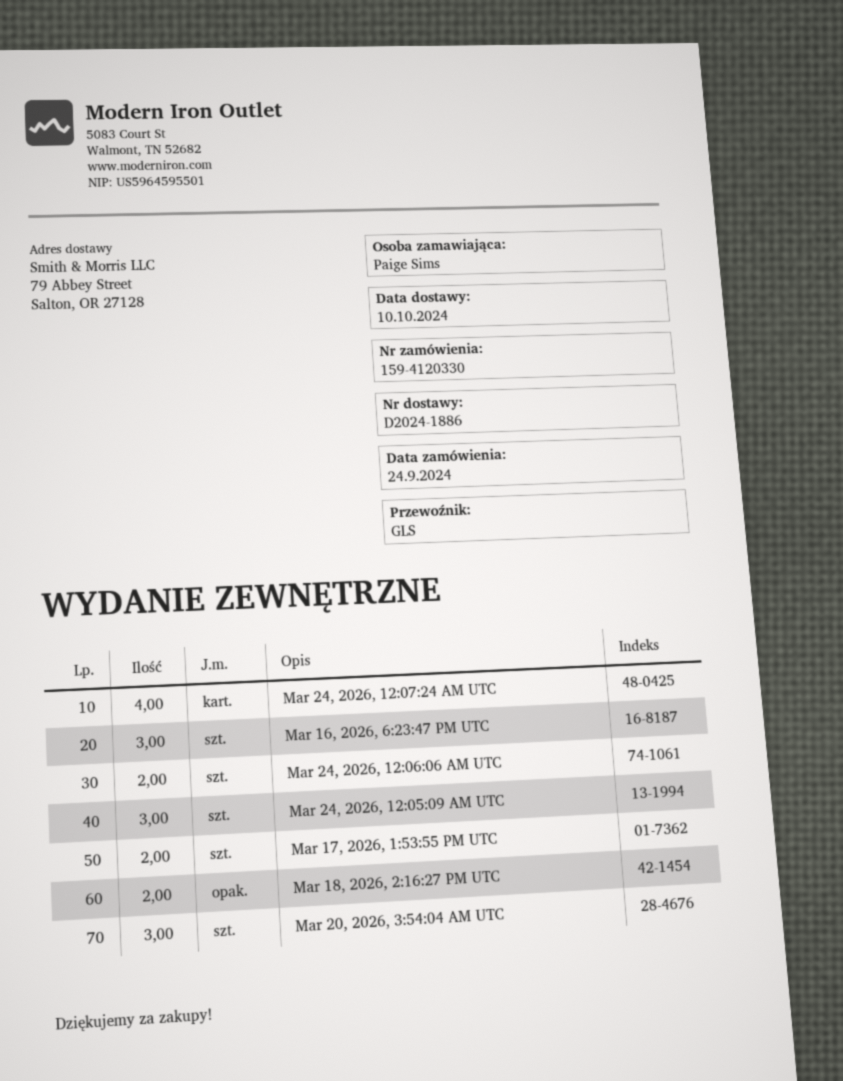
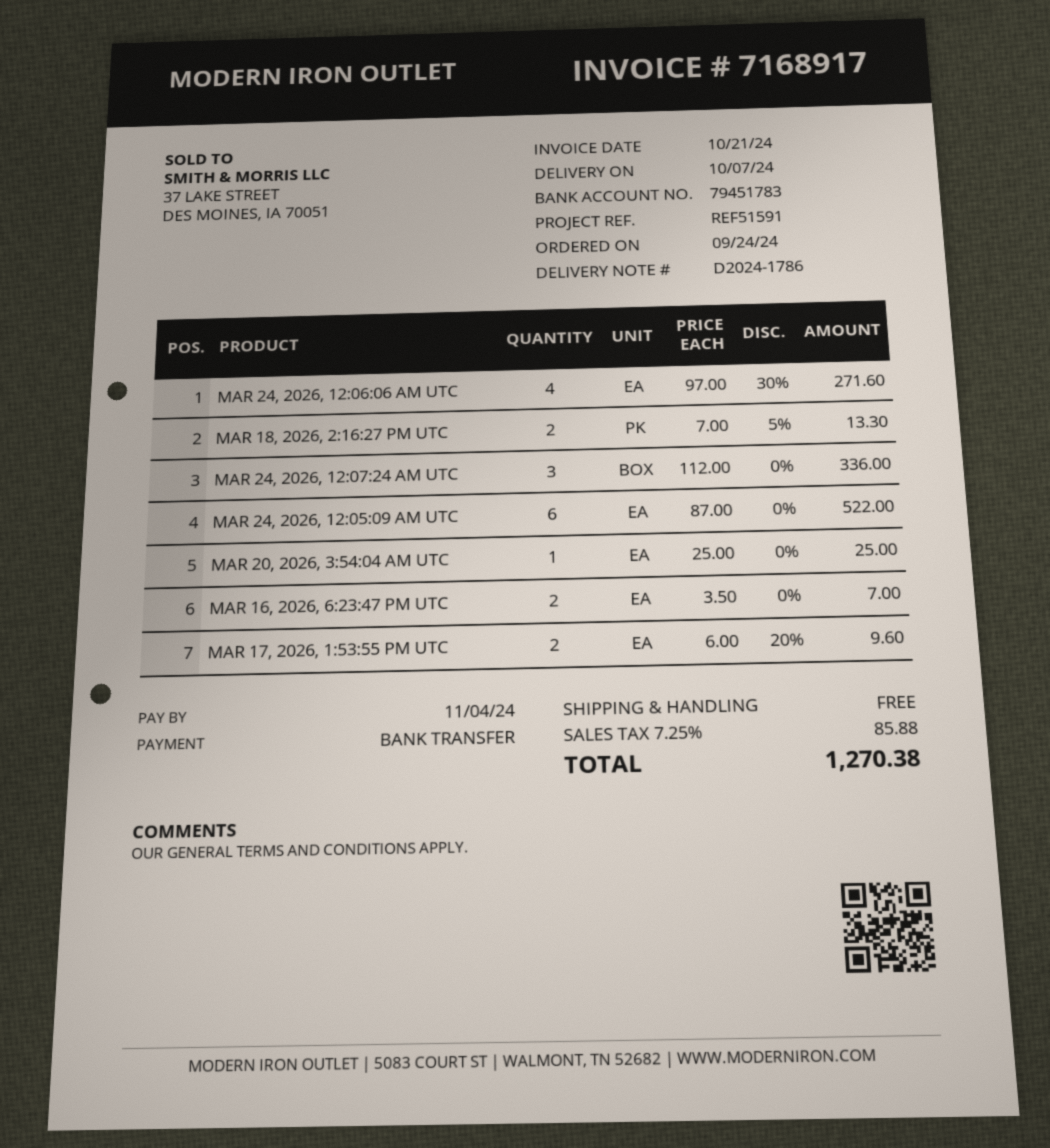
delivery note number: D2024-1886 -> D2024-1786
delivery date: 2024-10-10 -> 2024-10-07
Mar 24, 2026, 12:07:24 AM UTC: 4 -> 3
Mar 16, 2026, 6:23:47 PM UTC: 3 -> 2
Mar 24, 2026, 12:06:06 AM UTC: 2 -> 4
Mar 24, 2026, 12:05:09 AM UTC: 3 -> 6
Mar 20, 2026, 3:54:04 AM UTC: 3 -> 1

